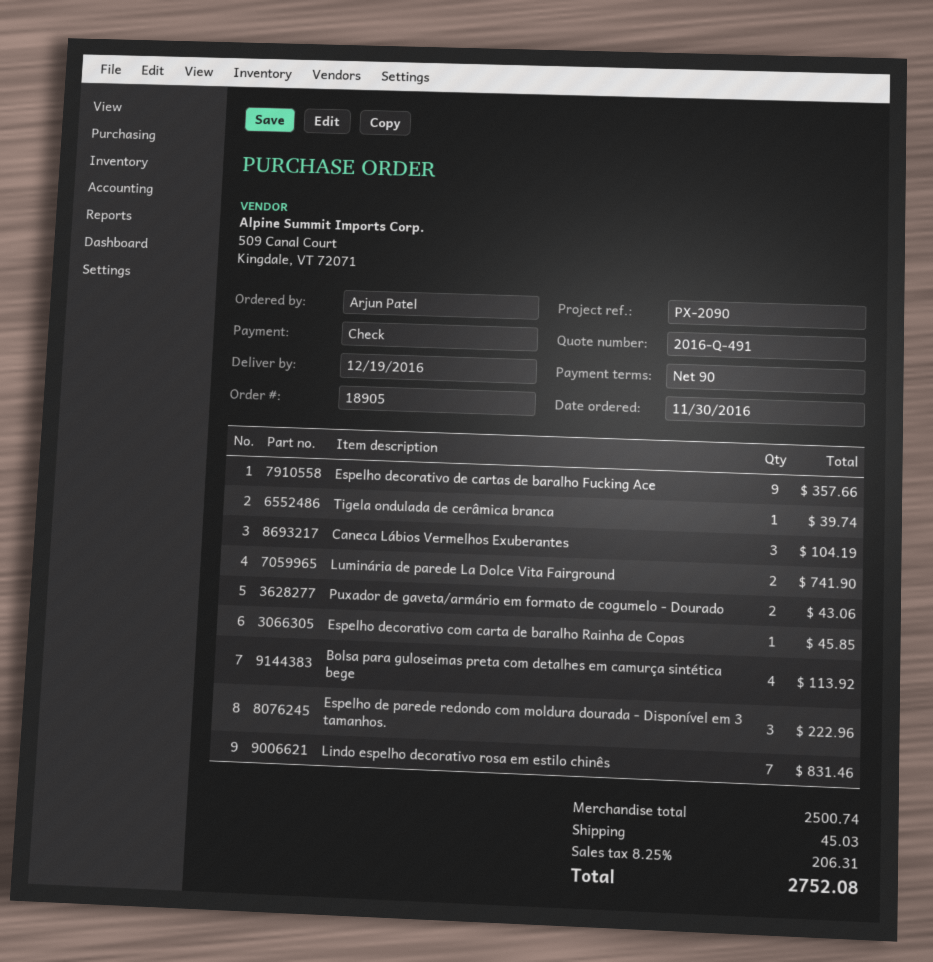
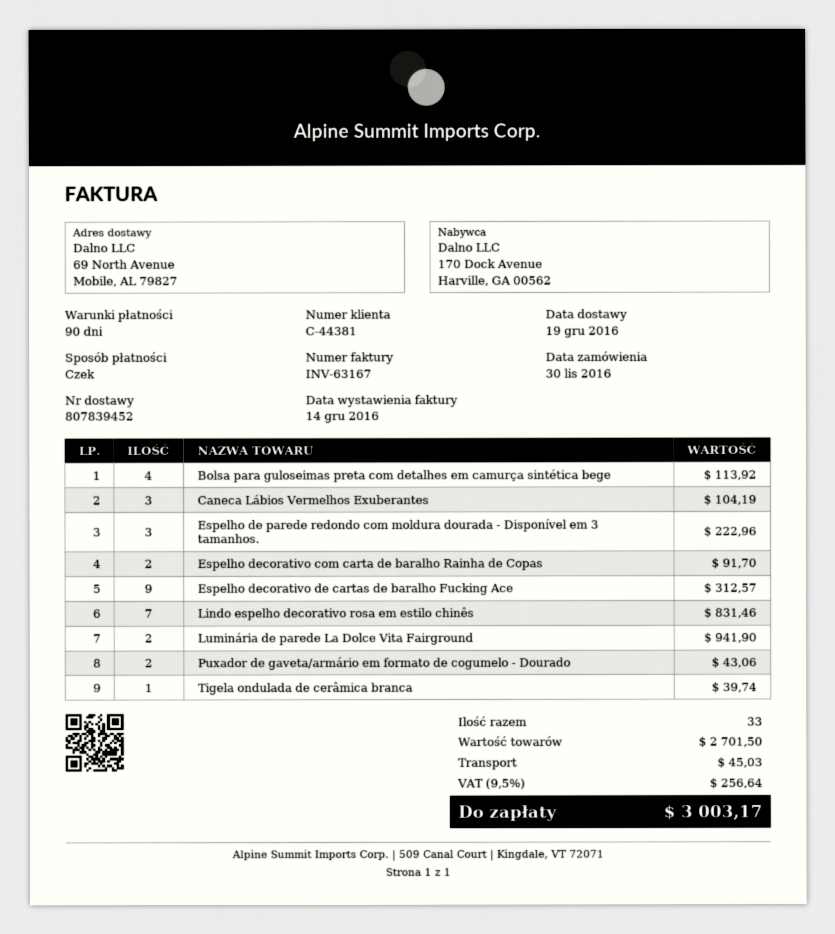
Espelho decorativo de cartas de baralho Fucking Ace: 9 for 357.66 -> 9 for 312.57
Luminária de parede La Dolce Vita Fairground: 2 for 741.90 -> 2 for 941.90
Espelho decorativo com carta de baralho Rainha de Copas: 1 for 45.85 -> 2 for 91.70
subtotal: 2500.74 -> 2701.50
tax: 8.25% = 206.31 -> 9.5% = 256.64
total: 2752.08 -> 3003.17

